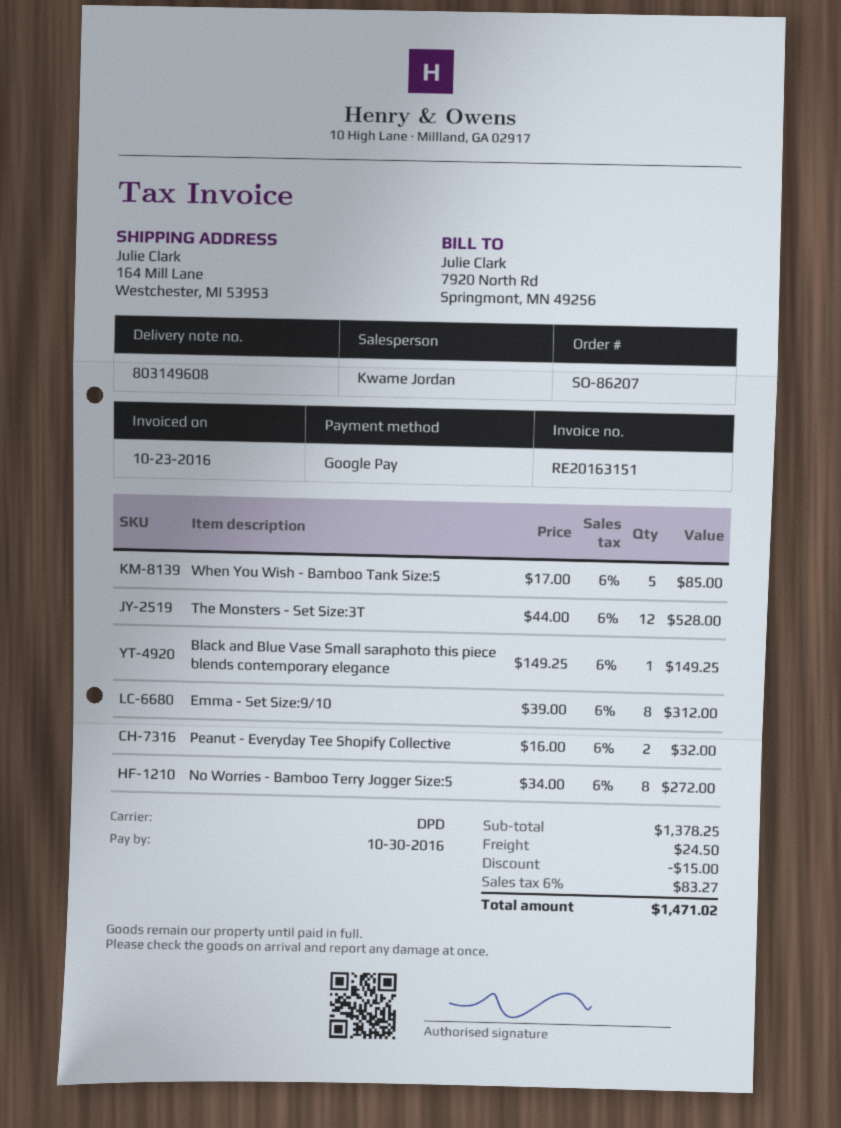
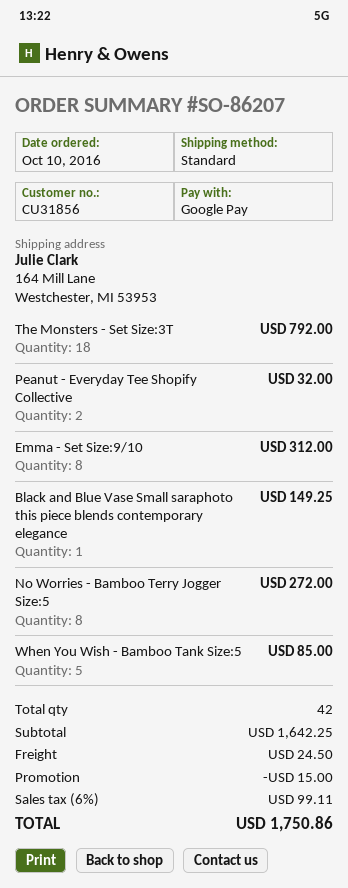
shipping method: DPD -> standard
The Monsters - Set Size:3T: 12 for 528.00 -> 18 for 792.00
subtotal: 1378.25 -> 1642.25
tax: 6% = 83.27 -> 6% = 99.11
total: 1471.02 -> 1750.86

